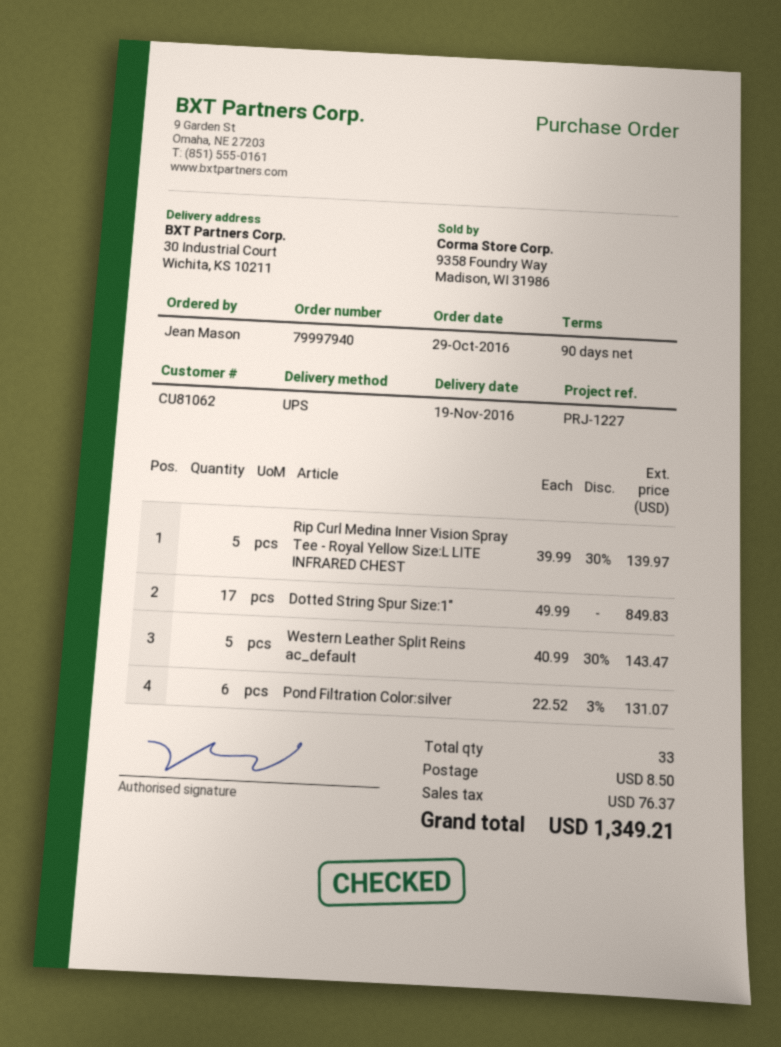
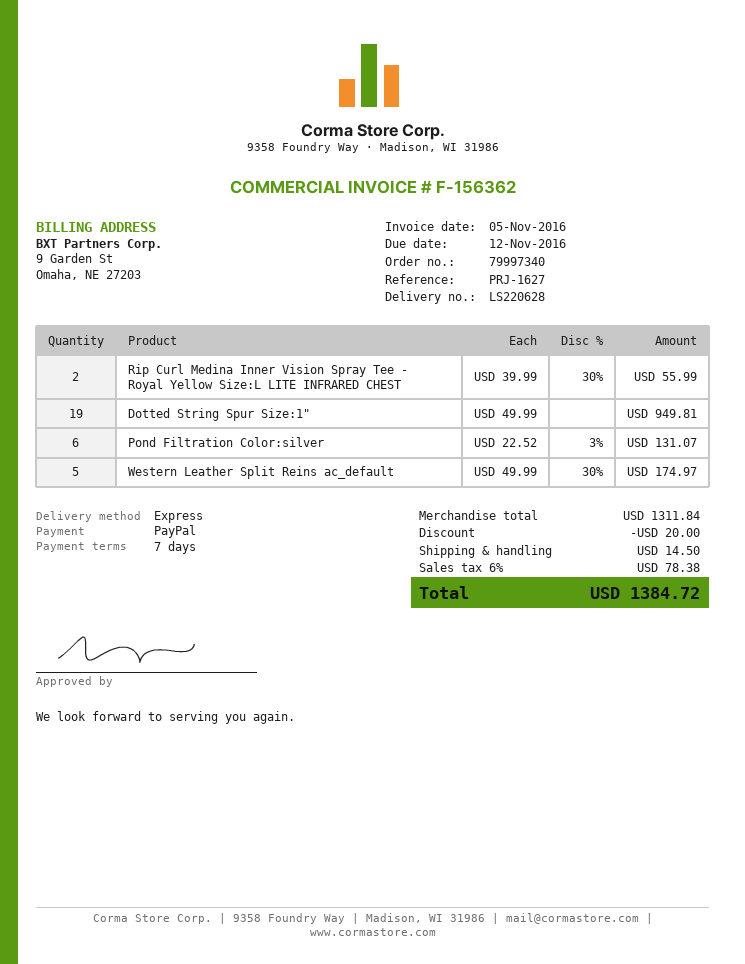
order number: 79997940 -> 79997340
payment terms: 90 days -> 7 days
reference: PRJ-1227 -> PRJ-1627
shipping method: UPS -> express
Rip Curl Medina Inner Vision Spray Tee - Royal Yellow Size:L LITE INFRARED CHEST: 5 x 39.99 - 30% = 139.97 -> 2 x 39.99 - 30% = 55.99
Dotted String Spur Size:1": 17 x 49.99 = 849.83 -> 19 x 49.99 = 949.81
Western Leather Split Reins ac_default: 5 x 40.99 - 30% = 143.47 -> 5 x 49.99 - 30% = 174.97
discount: none -> 20.00
shipping: 8.50 -> 14.50
tax: 76.37 -> 78.38
total: 1349.21 -> 1384.72

